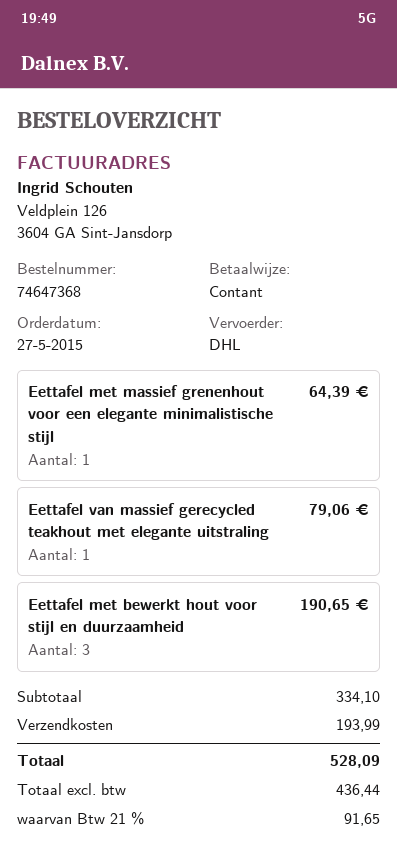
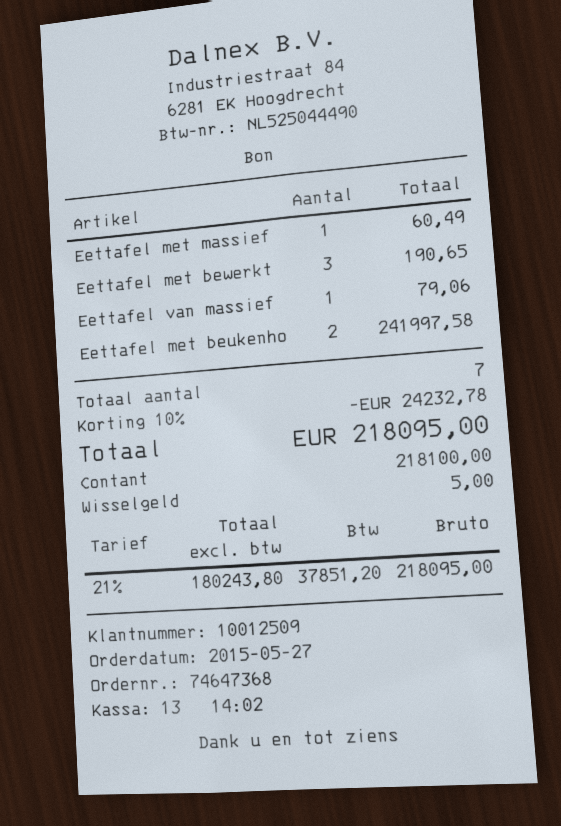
Eettafel met massief grenenhout voor een elegante minimalistische stijl: 1 for 64.39 -> 1 for 60.49
Eettafel met beukenho: none -> 2 for 241997.58
discount: none -> 10% = 24232.78
shipping: 193.99 -> none
net: 436.44 -> 180243.80
tax: 21% = 91.65 -> 21% = 37851.20
total: 528.09 -> 218095.00

